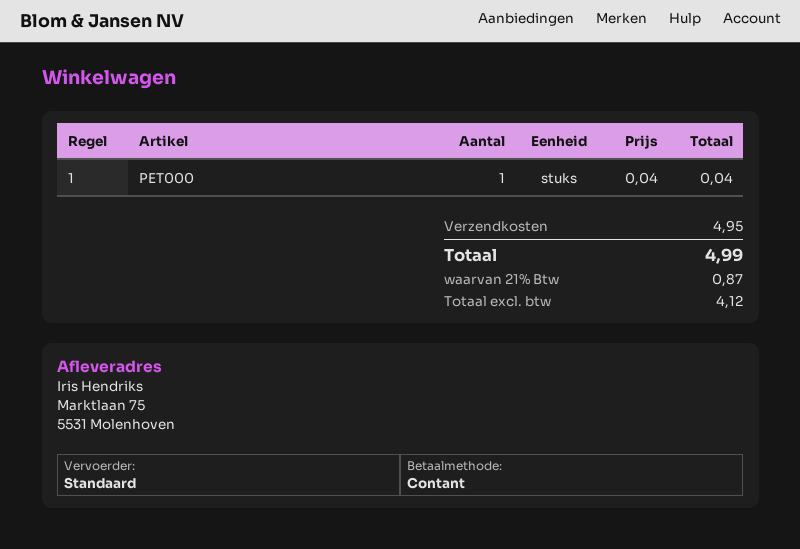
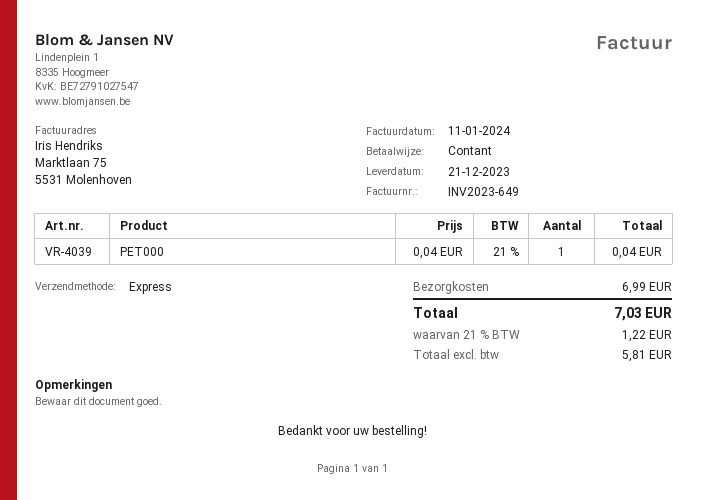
shipping method: standard -> express
shipping: 4.95 -> 6.99
net: 4.12 -> 5.81
tax: 21% = 0.87 -> 21% = 1.22
total: 4.99 -> 7.03

